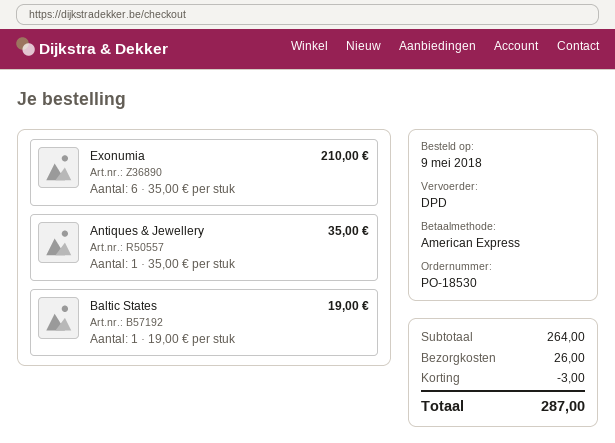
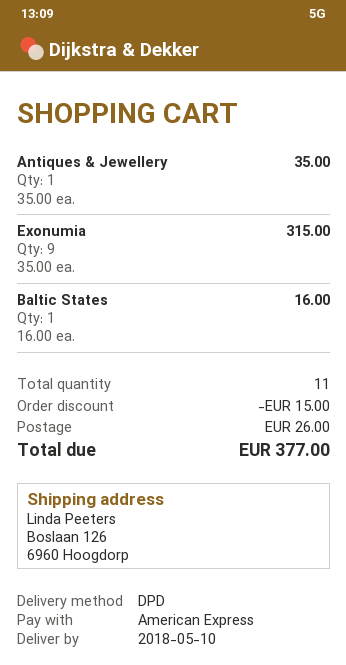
Exonumia: 6 x 35.00 = 210.00 -> 9 x 35.00 = 315.00
Baltic States: 1 x 19.00 = 19.00 -> 1 x 16.00 = 16.00
discount: 3.00 -> 15.00
total: 287.00 -> 377.00

